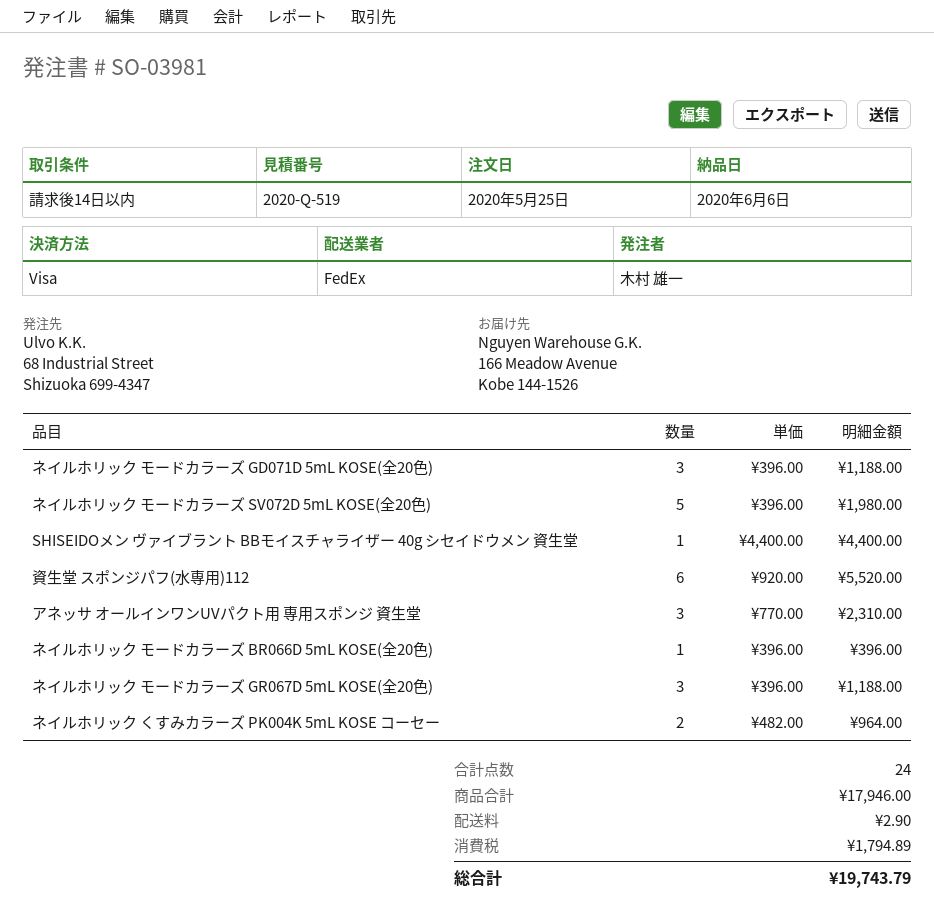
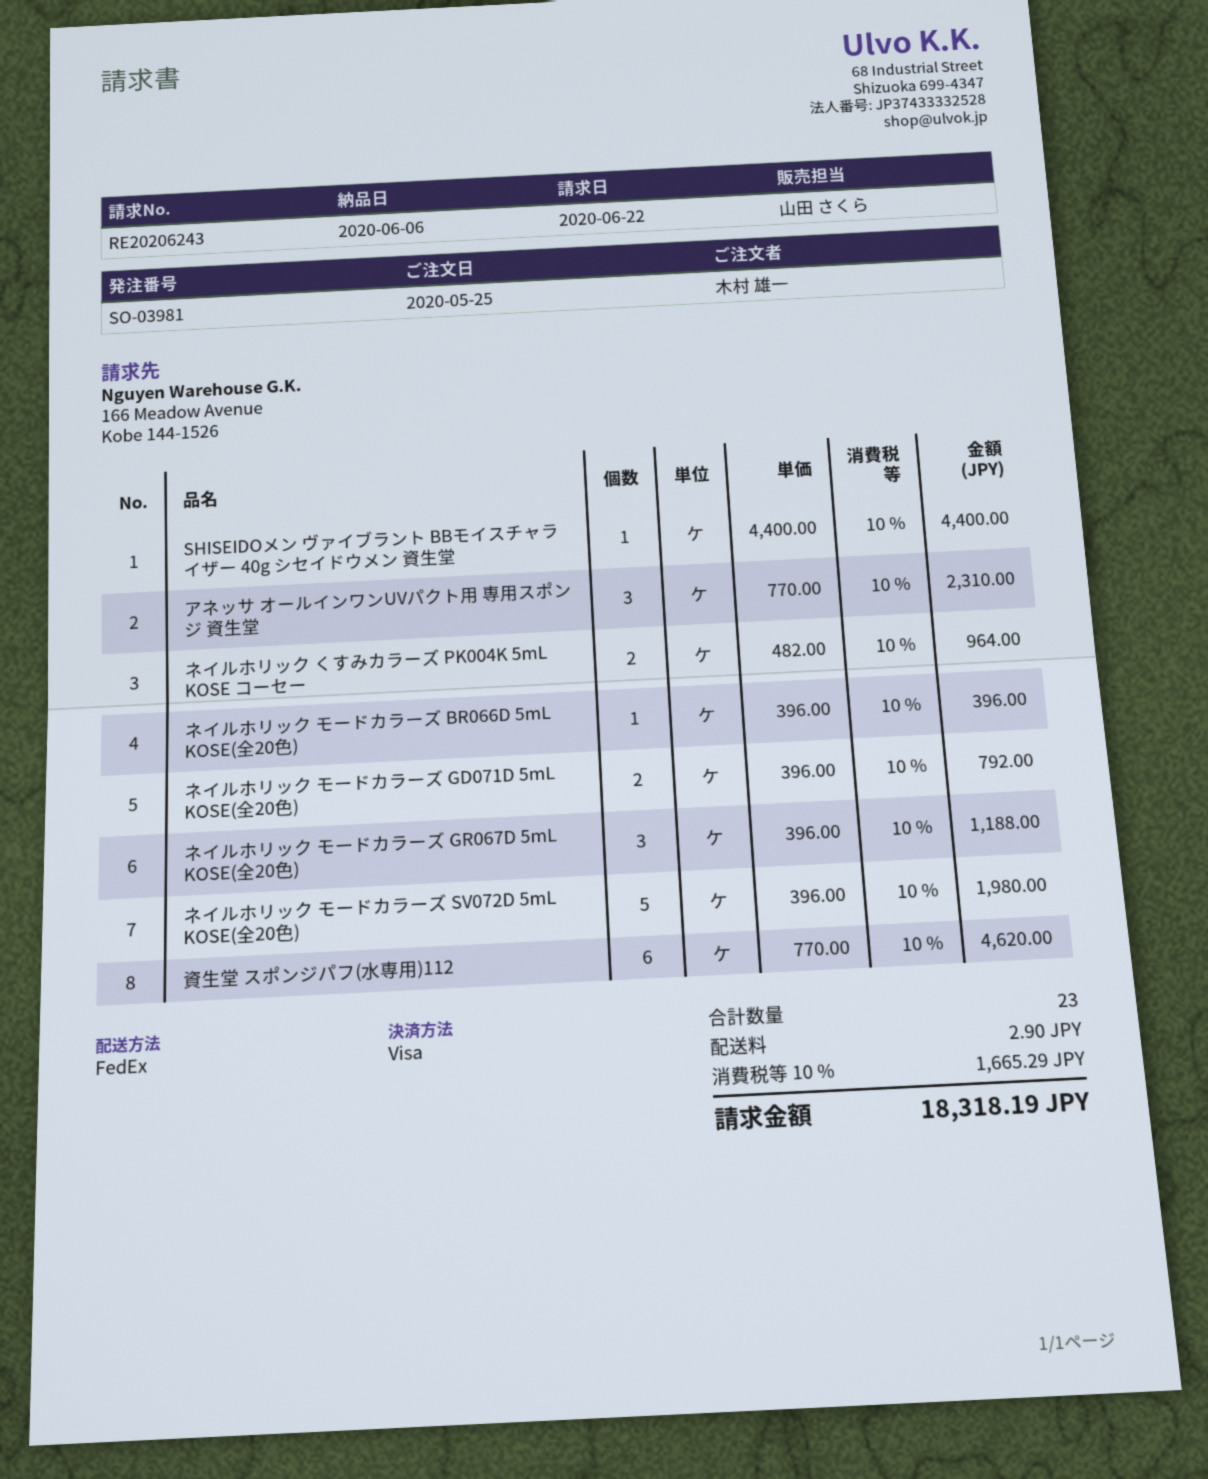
ネイルホリック モードカラーズ GD071D 5mL KOSE(全20色): 3 x 396.00 = 1188.00 -> 2 x 396.00 = 792.00
資生堂 スポンジパフ(水専用)112: 6 x 920.00 = 5520.00 -> 6 x 770.00 = 4620.00
total quantity: 24 -> 23
tax: 1794.89 -> 1665.29
total: 19743.79 -> 18318.19

